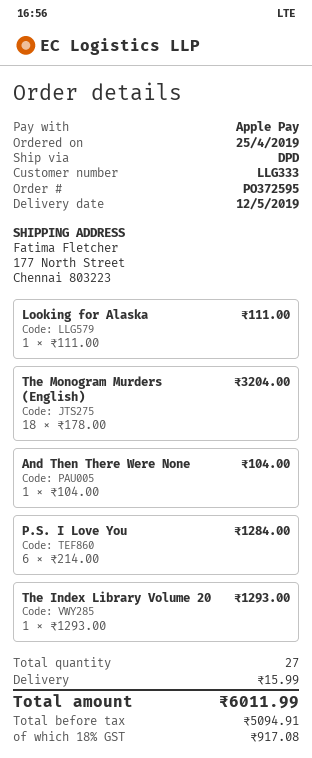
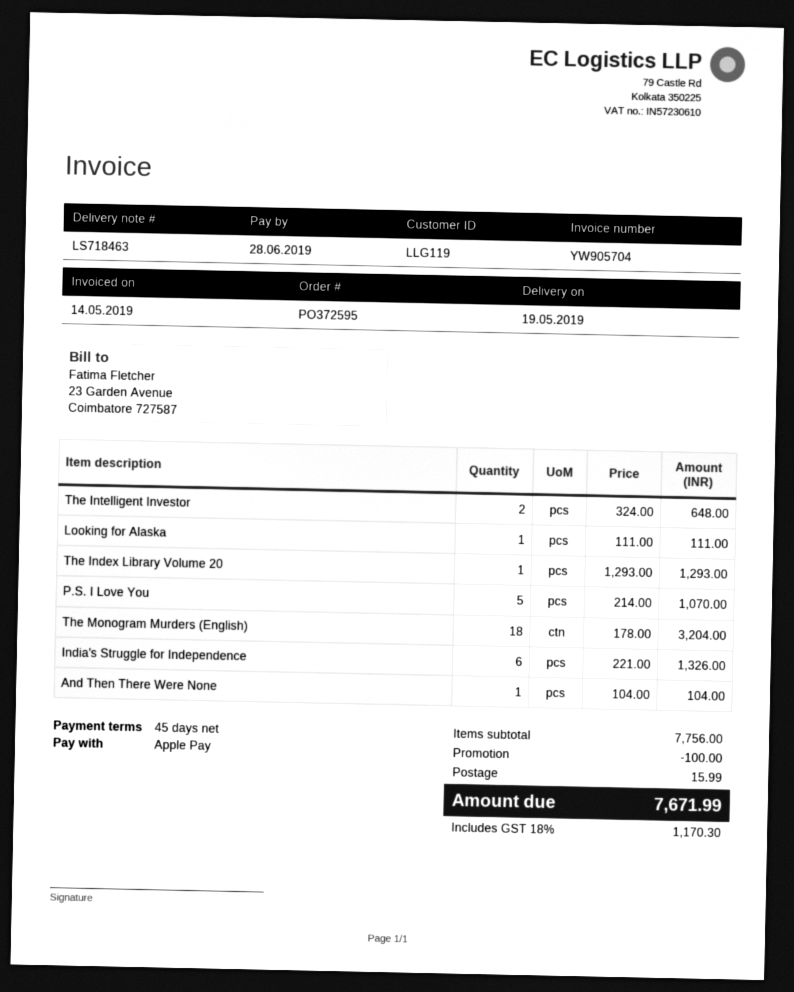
delivery date: 2019-05-12 -> 2019-05-19
customer number: LLG333 -> LLG119
P.S. I Love You: 6 x 214.00 = 1284.00 -> 5 x 214.00 = 1070.00
The Intelligent Investor: none -> 2 x 324.00 = 648.00
India's Struggle for Independence: none -> 6 x 221.00 = 1326.00
discount: none -> 100.00
tax: 18% = 917.08 -> 18% = 1170.30
total: 6011.99 -> 7671.99

